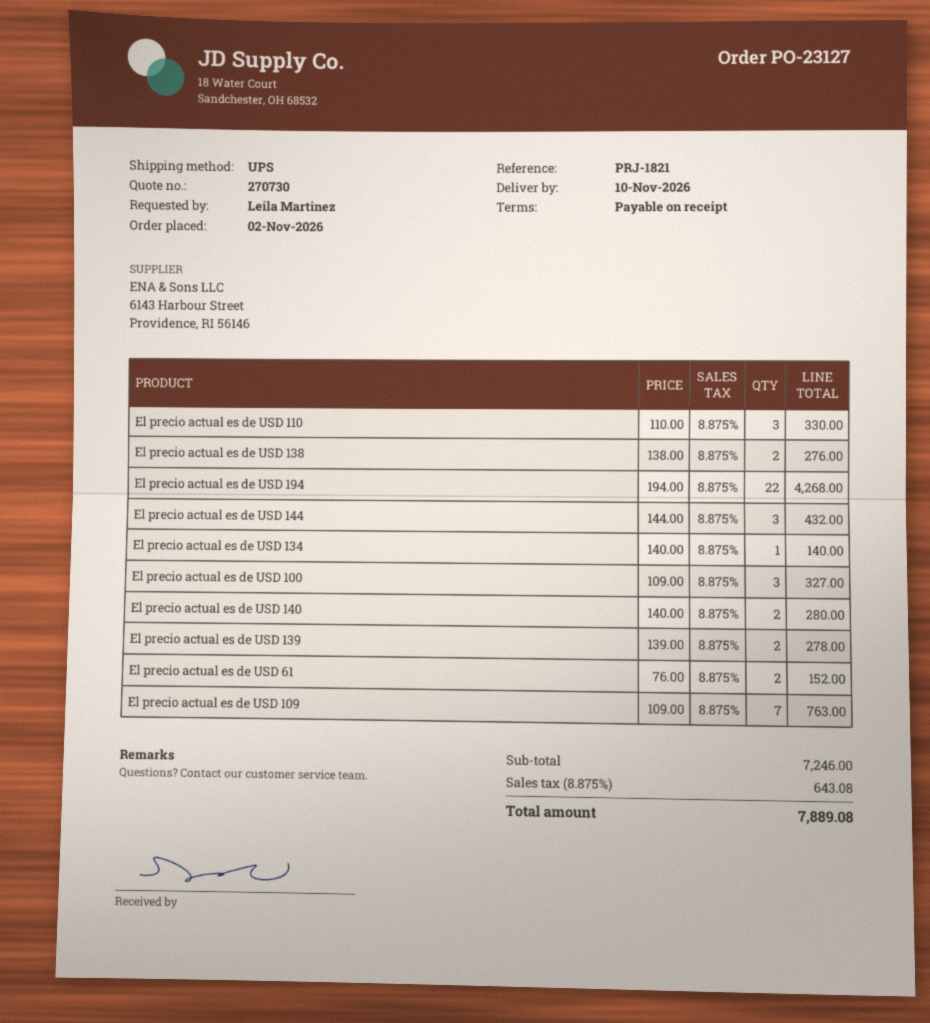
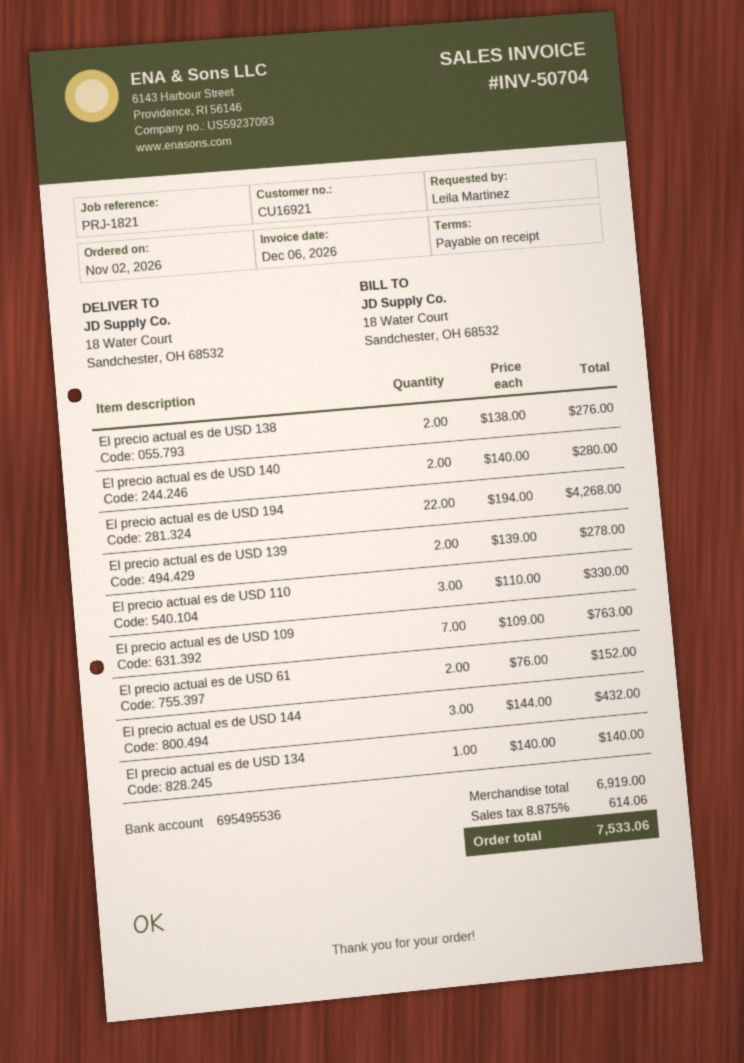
El precio actual es de USD 100: 3 x 109.00 = 327.00 -> none
subtotal: 7246.00 -> 6919.00
tax: 8.875% = 643.08 -> 8.875% = 614.06
total: 7889.08 -> 7533.06

